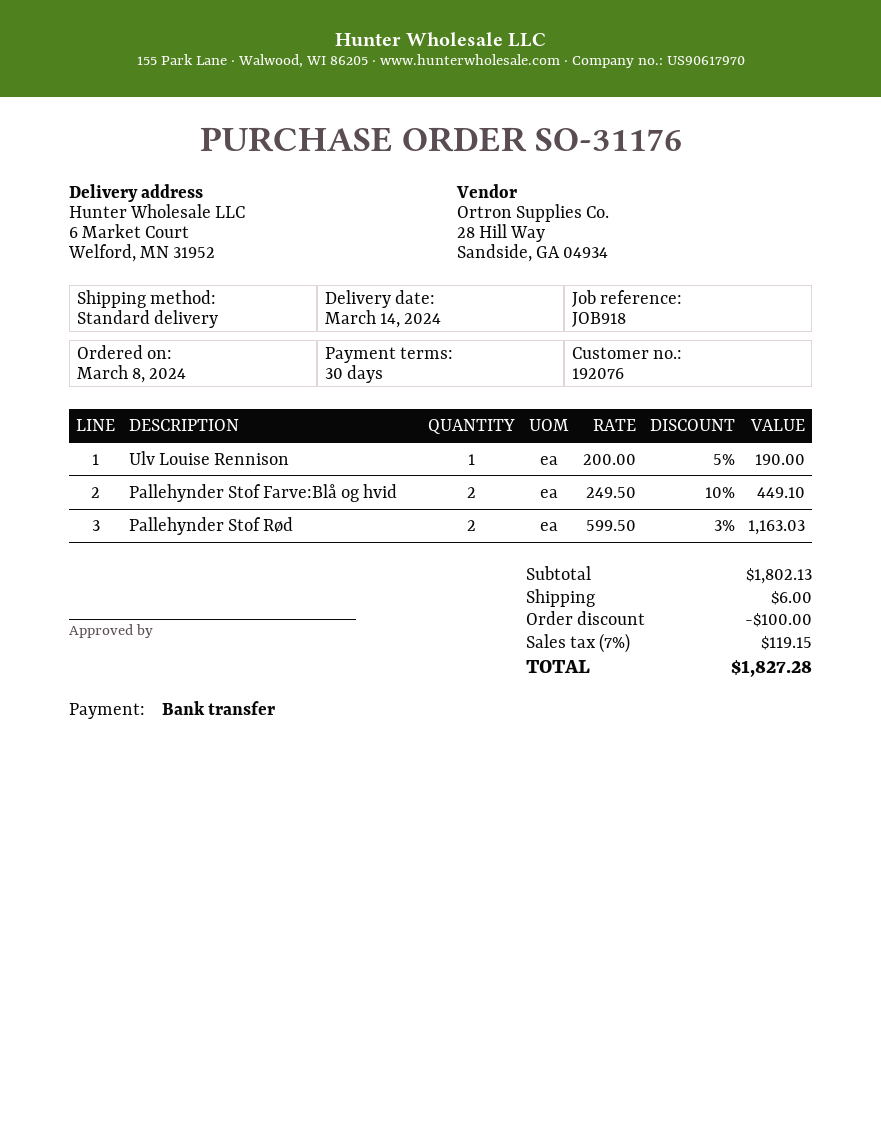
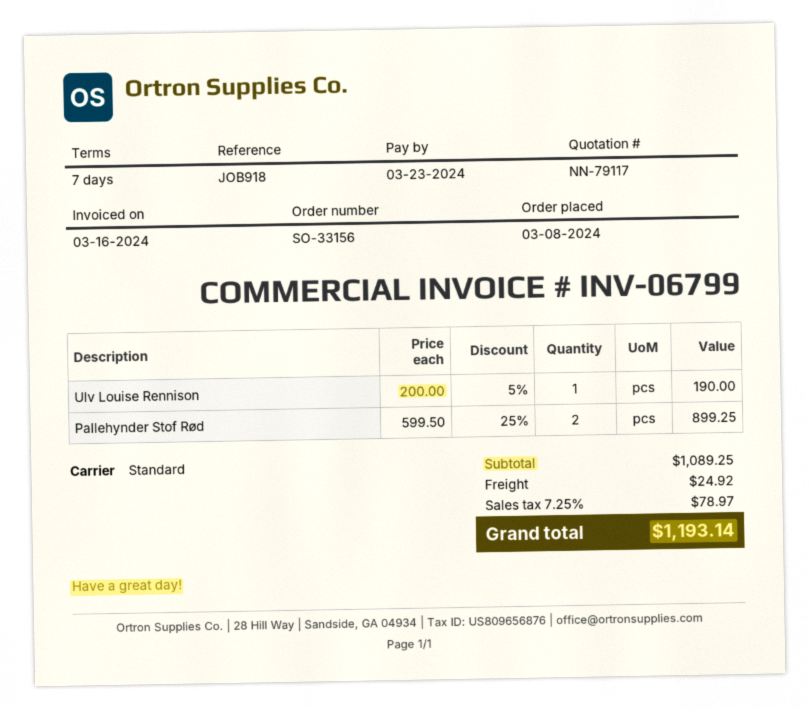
order number: SO-31176 -> SO-33156
payment terms: 30 days -> 7 days
Pallehynder Stof Farve:Blå og hvid: 2 x 249.50 - 10% = 449.10 -> none
Pallehynder Stof Rød: 2 x 599.50 - 3% = 1163.03 -> 2 x 599.50 - 25% = 899.25
subtotal: 1802.13 -> 1089.25
discount: 100.00 -> none
shipping: 6.00 -> 24.92
tax: 7% = 119.15 -> 7.25% = 78.97
total: 1827.28 -> 1193.14

